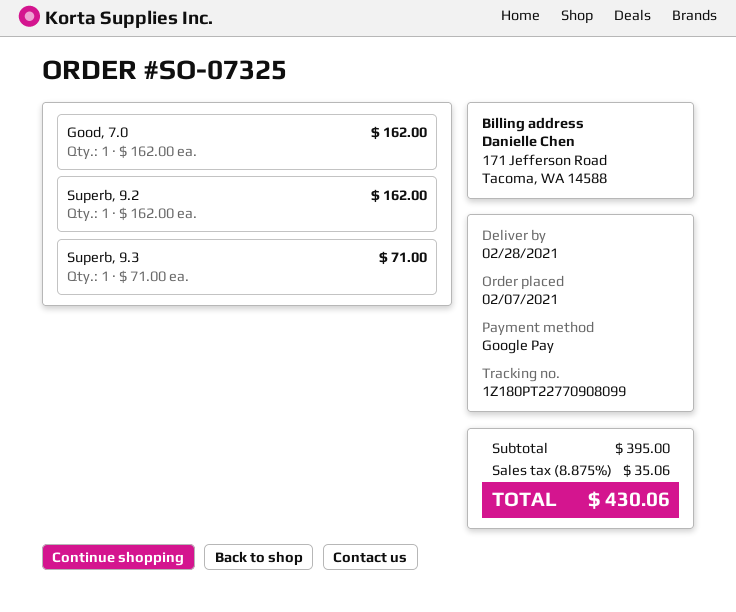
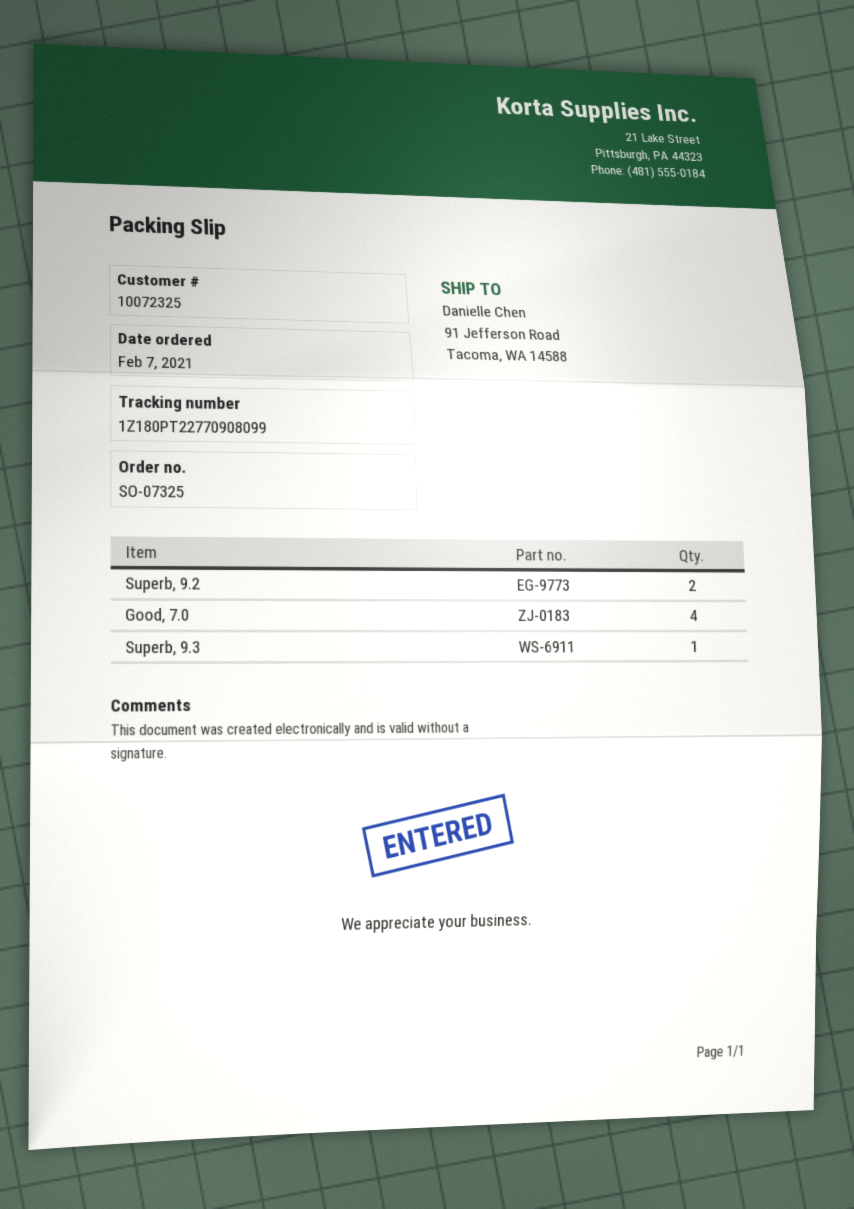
Good, 7.0: 1 -> 4
Superb, 9.2: 1 -> 2

